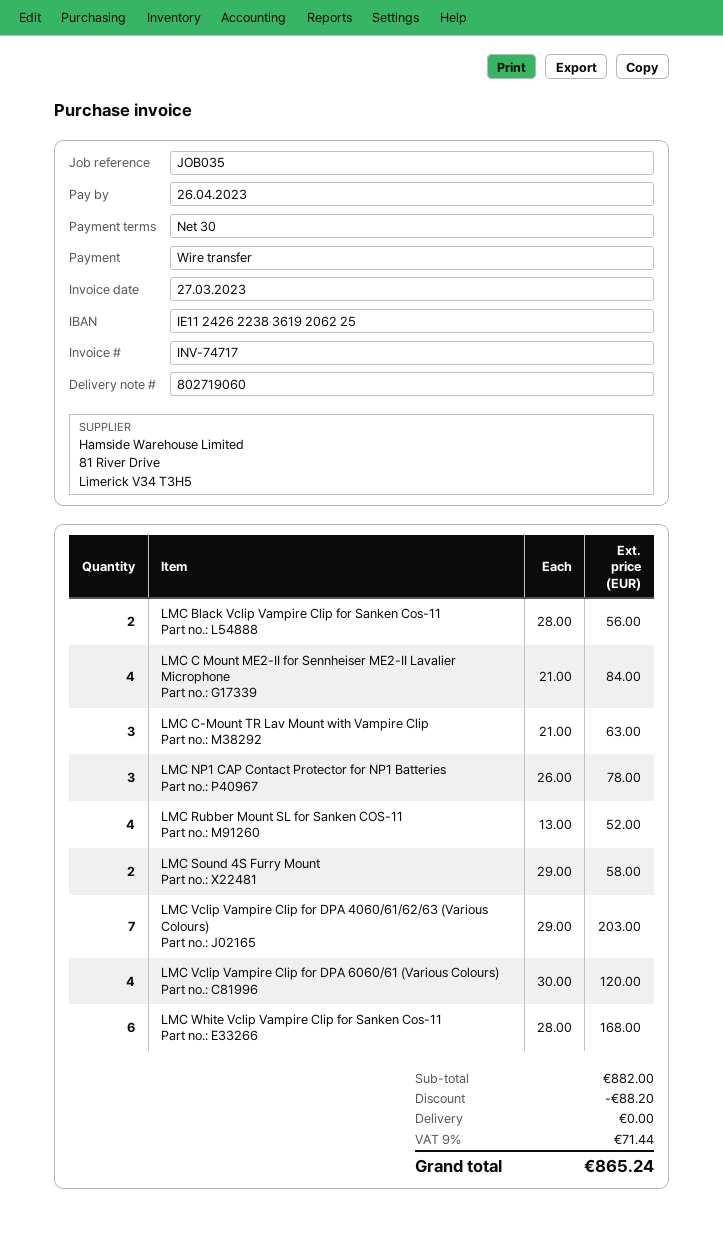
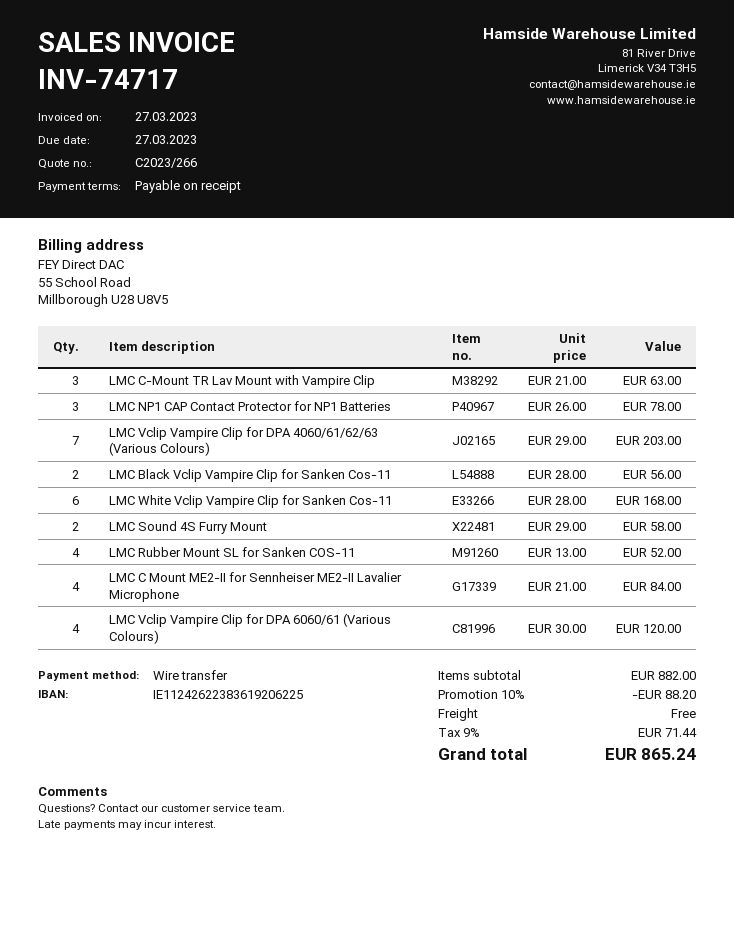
payment terms: 30 days -> on receipt
due date: 2023-04-26 -> 2023-03-27

